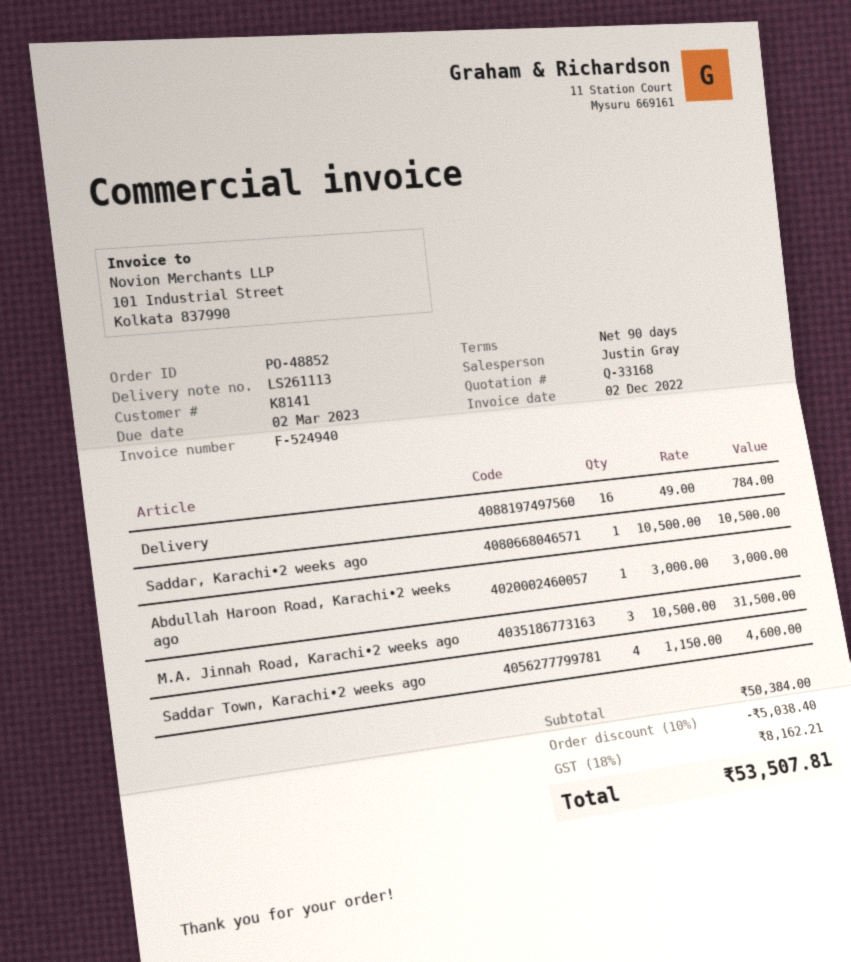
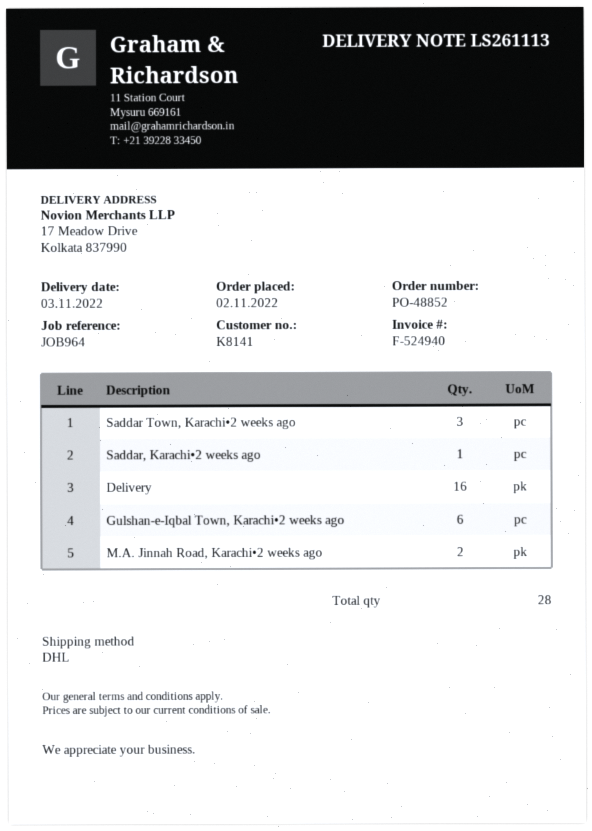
Abdullah Haroon Road, Karachi•2 weeks ago: 1 -> none
M.A. Jinnah Road, Karachi•2 weeks ago: 3 -> 2
Saddar Town, Karachi•2 weeks ago: 4 -> 3
Gulshan-e-Iqbal Town, Karachi•2 weeks ago: none -> 6

